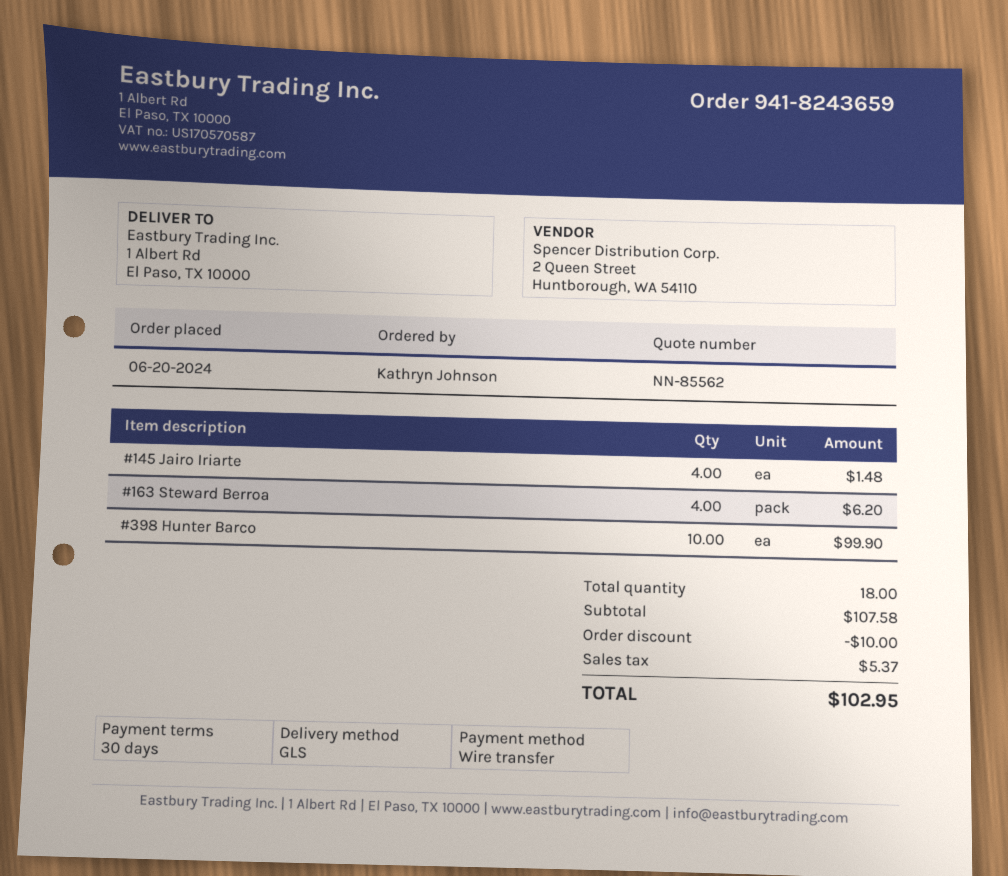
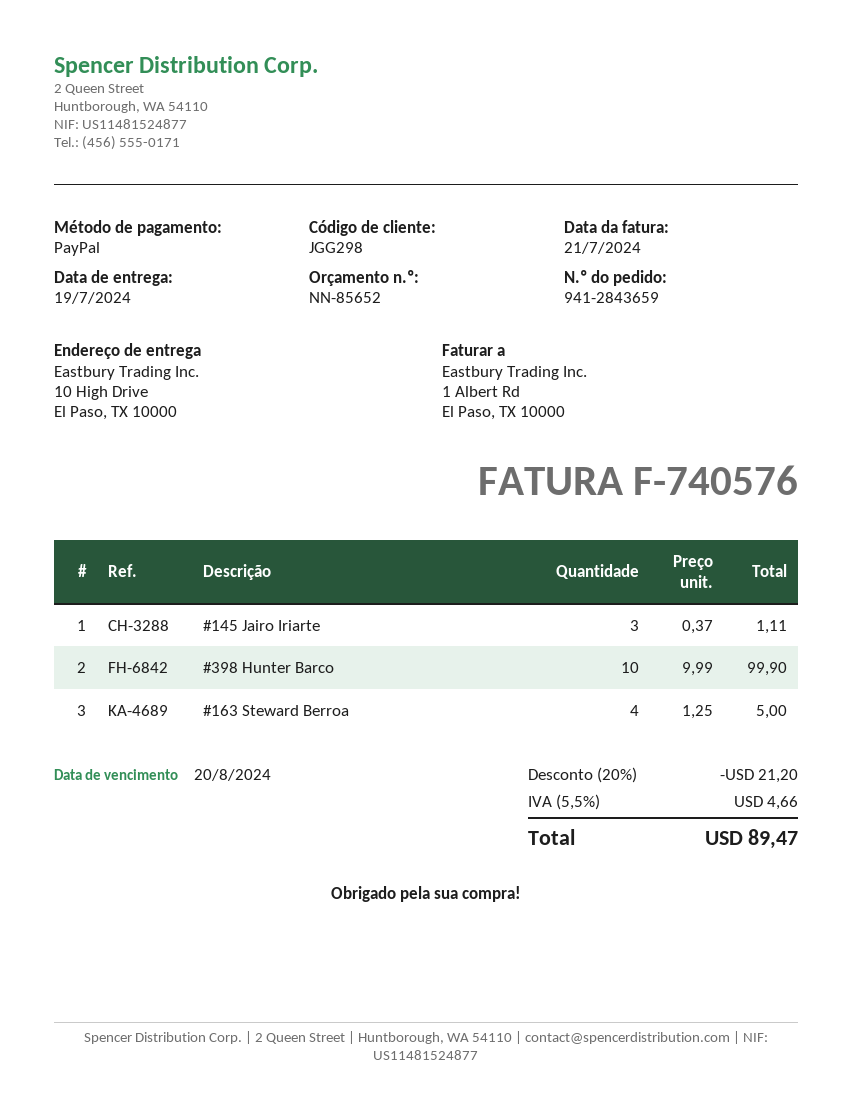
quote number: NN-85562 -> NN-85652
order number: 941-8243659 -> 941-2843659
payment method: bank transfer -> PayPal
ship to: 1 Albert Rd, El Paso, TX 10000 -> 10 High Drive, El Paso, TX 10000
#145 Jairo Iriarte: 4 for 1.48 -> 3 for 1.11
#163 Steward Berroa: 4 for 6.20 -> 4 for 5.00
discount: 10.00 -> 21.20
tax: 5.37 -> 4.66
total: 102.95 -> 89.47

